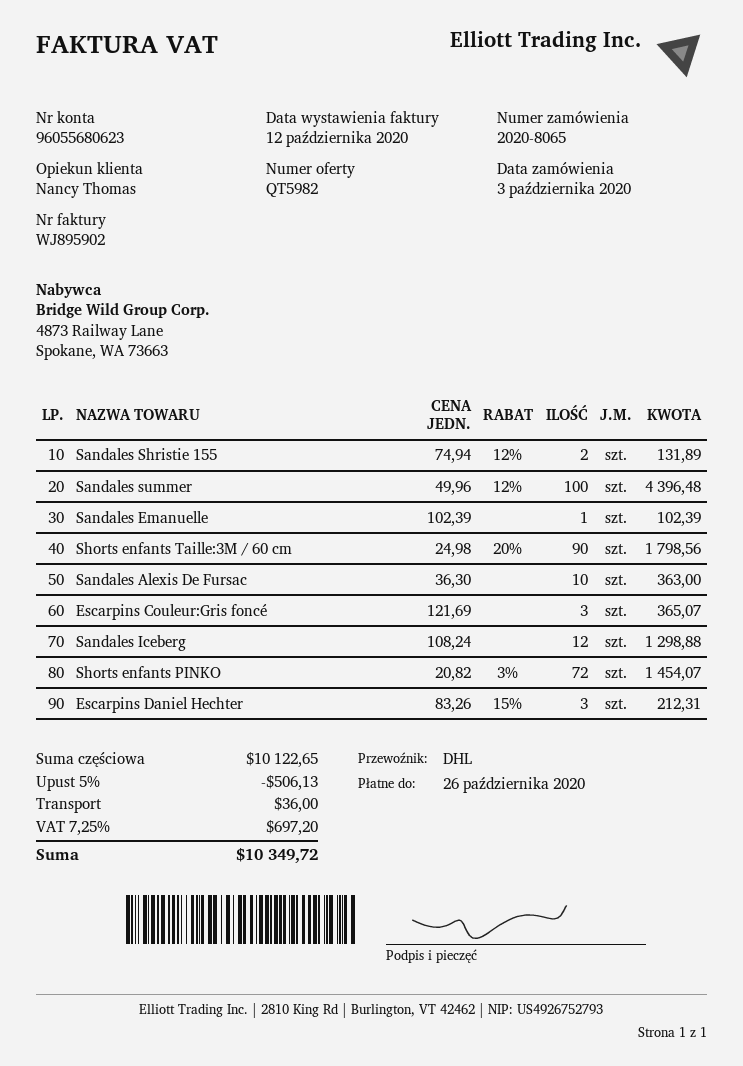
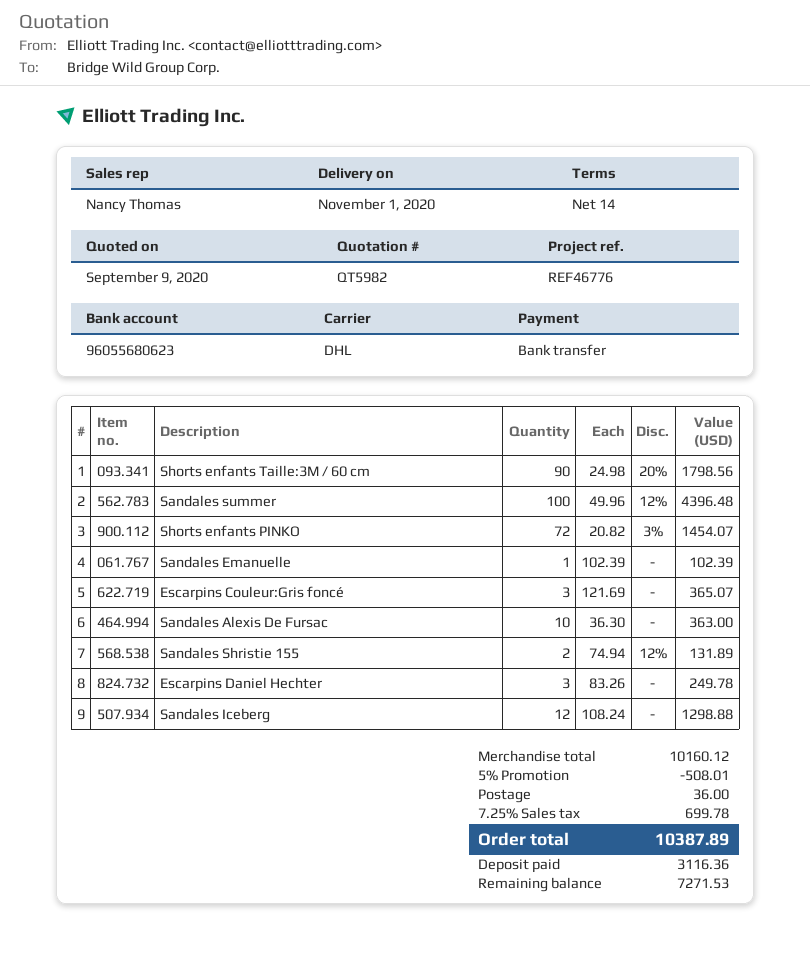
Escarpins Daniel Hechter: 3 x 83.26 - 15% = 212.31 -> 3 x 83.26 = 249.78
subtotal: 10122.65 -> 10160.12
discount: 5% = 506.13 -> 5% = 508.01
tax: 7.25% = 697.20 -> 7.25% = 699.78
total: 10349.72 -> 10387.89

